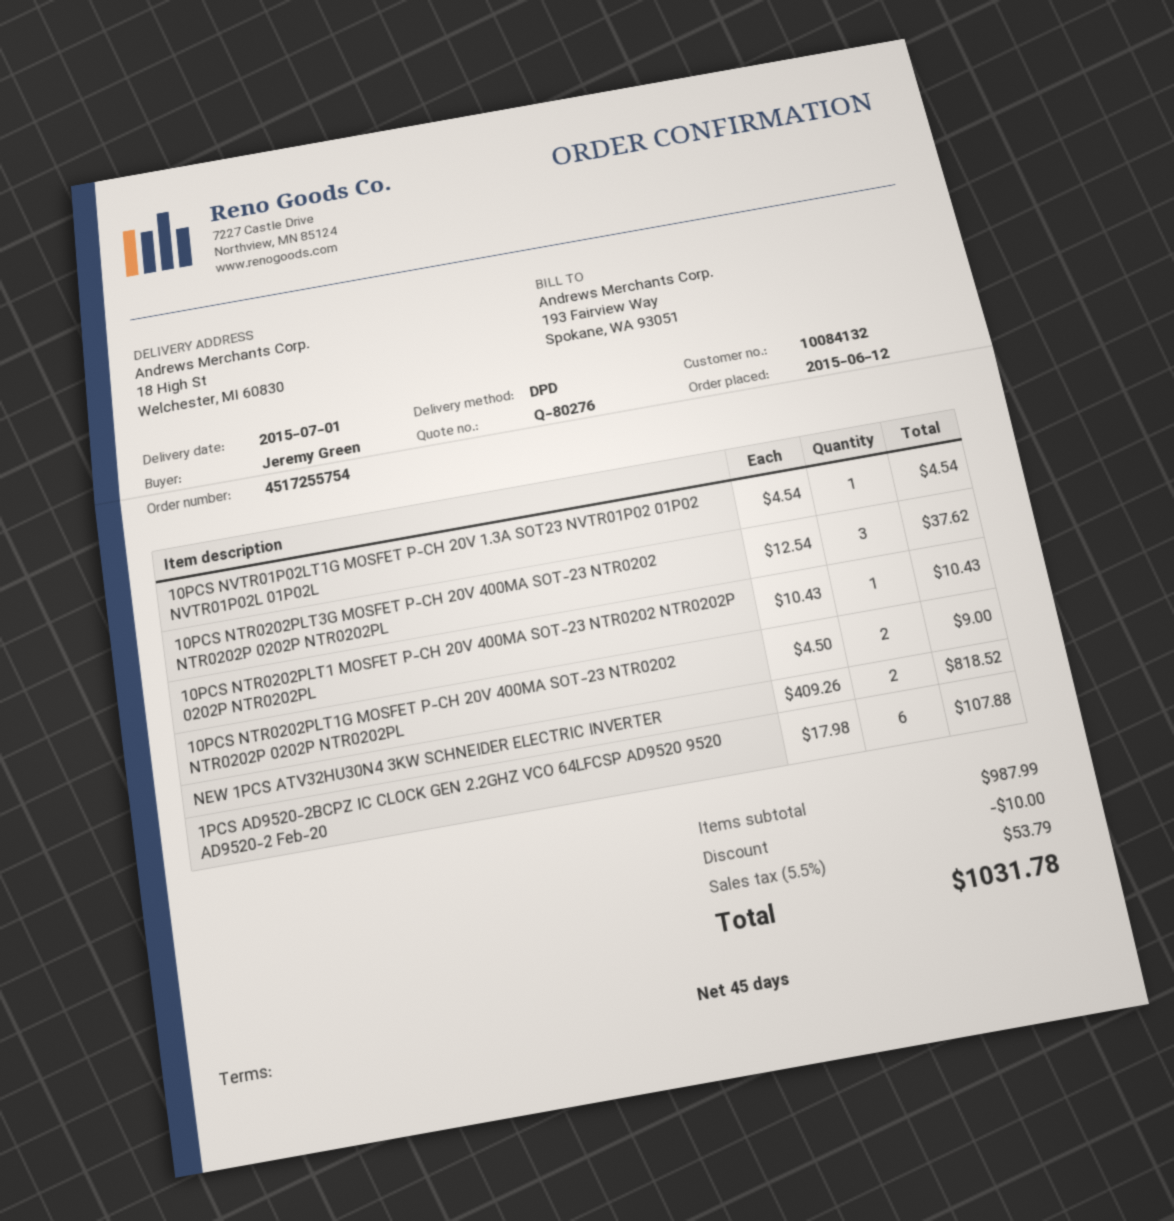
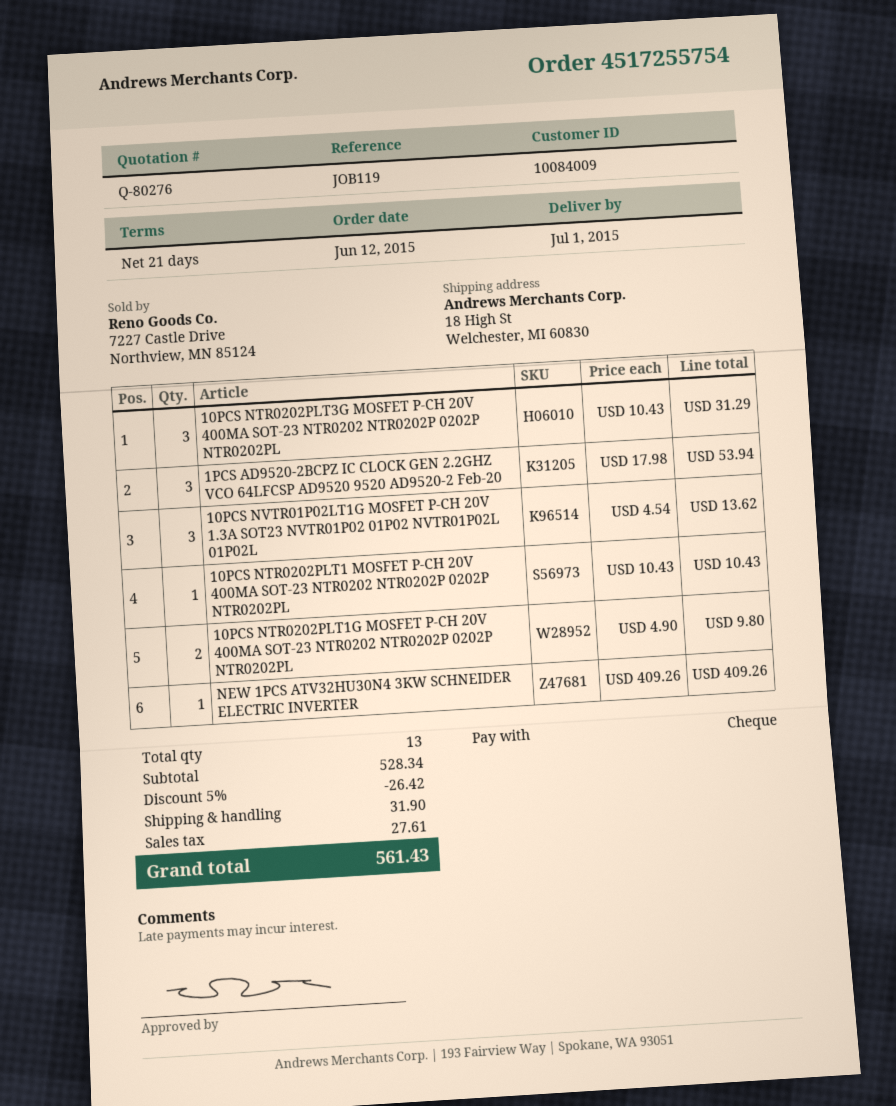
payment terms: 45 days -> 21 days
customer number: 10084132 -> 10084009
10PCS NVTR01P02LT1G MOSFET P-CH 20V 1.3A SOT23 NVTR01P02 01P02 NVTR01P02L 01P02L: 1 x 4.54 = 4.54 -> 3 x 4.54 = 13.62
10PCS NTR0202PLT3G MOSFET P-CH 20V 400MA SOT-23 NTR0202 NTR0202P 0202P NTR0202PL: 3 x 12.54 = 37.62 -> 3 x 10.43 = 31.29
10PCS NTR0202PLT1G MOSFET P-CH 20V 400MA SOT-23 NTR0202 NTR0202P 0202P NTR0202PL: 2 x 4.50 = 9.00 -> 2 x 4.90 = 9.80
NEW 1PCS ATV32HU30N4 3KW SCHNEIDER ELECTRIC INVERTER: 2 x 409.26 = 818.52 -> 1 x 409.26 = 409.26
1PCS AD9520-2BCPZ IC CLOCK GEN 2.2GHZ VCO 64LFCSP AD9520 9520 AD9520-2 Feb-20: 6 x 17.98 = 107.88 -> 3 x 17.98 = 53.94
subtotal: 987.99 -> 528.34
discount: 10.00 -> 26.42
shipping: none -> 31.90
tax: 53.79 -> 27.61
total: 1031.78 -> 561.43

